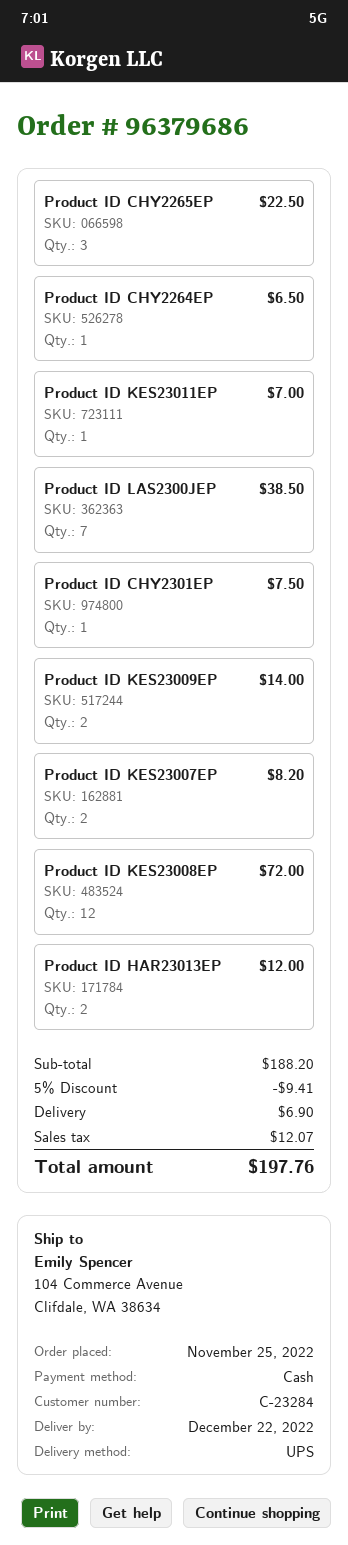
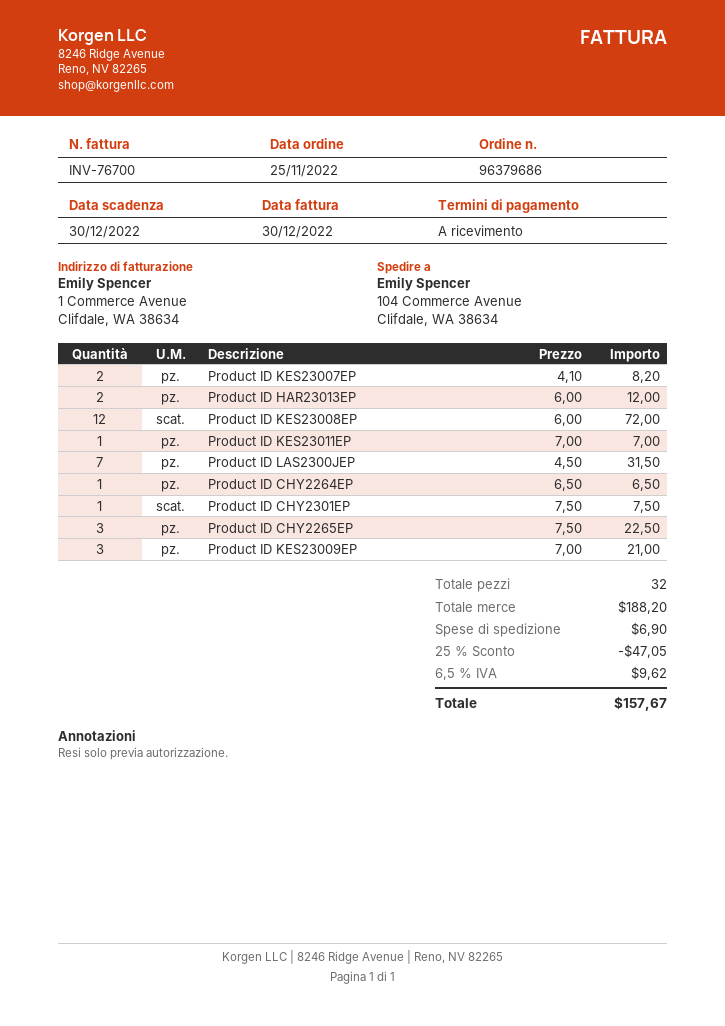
Product ID LAS2300JEP: 7 for 38.50 -> 7 for 31.50
Product ID KES23009EP: 2 for 14.00 -> 3 for 21.00
discount: 5% = 9.41 -> 25% = 47.05
tax: 12.07 -> 9.62
total: 197.76 -> 157.67

